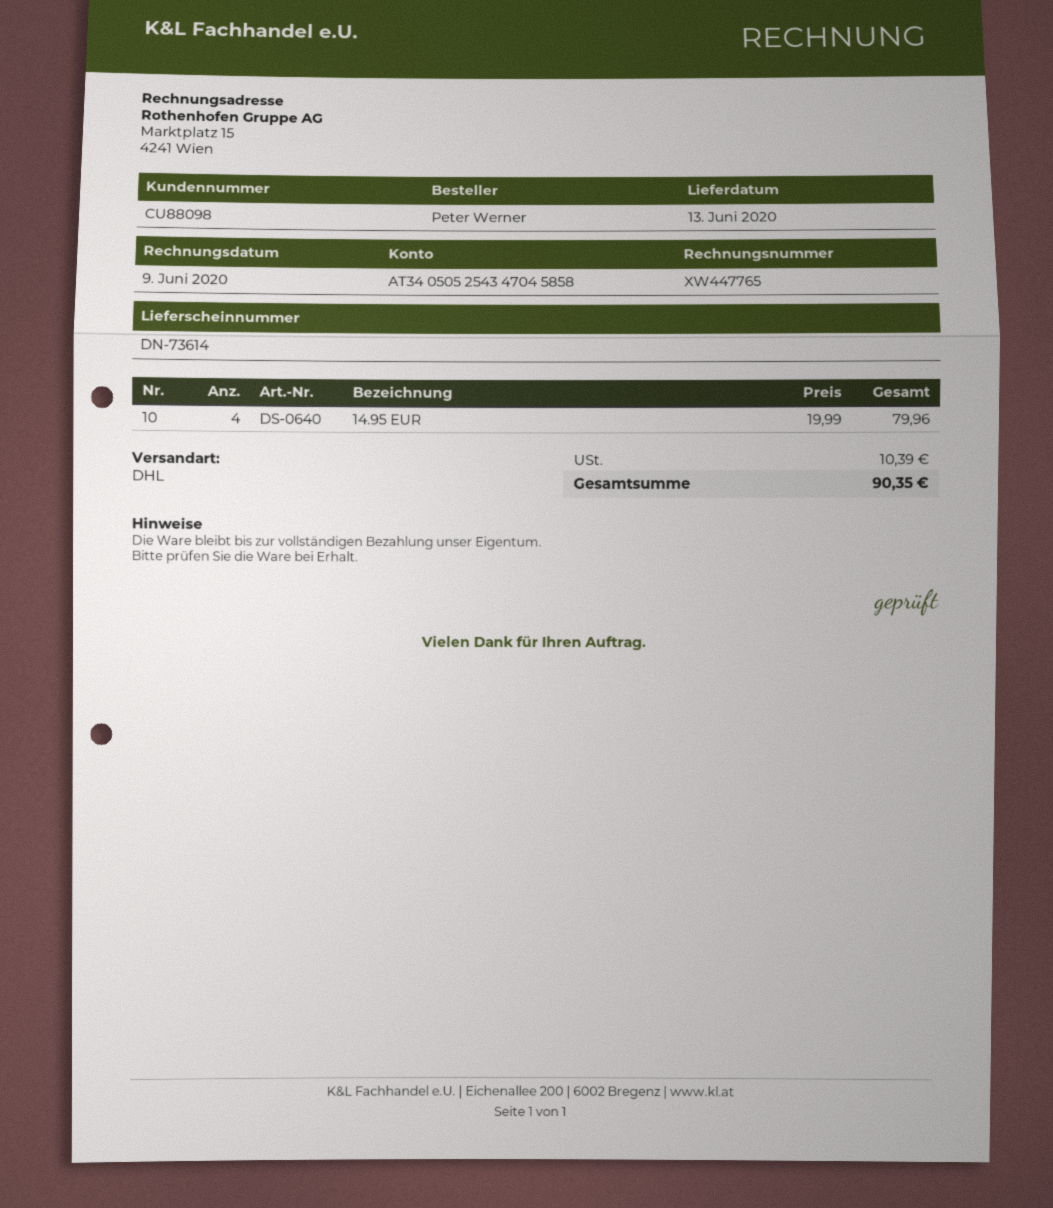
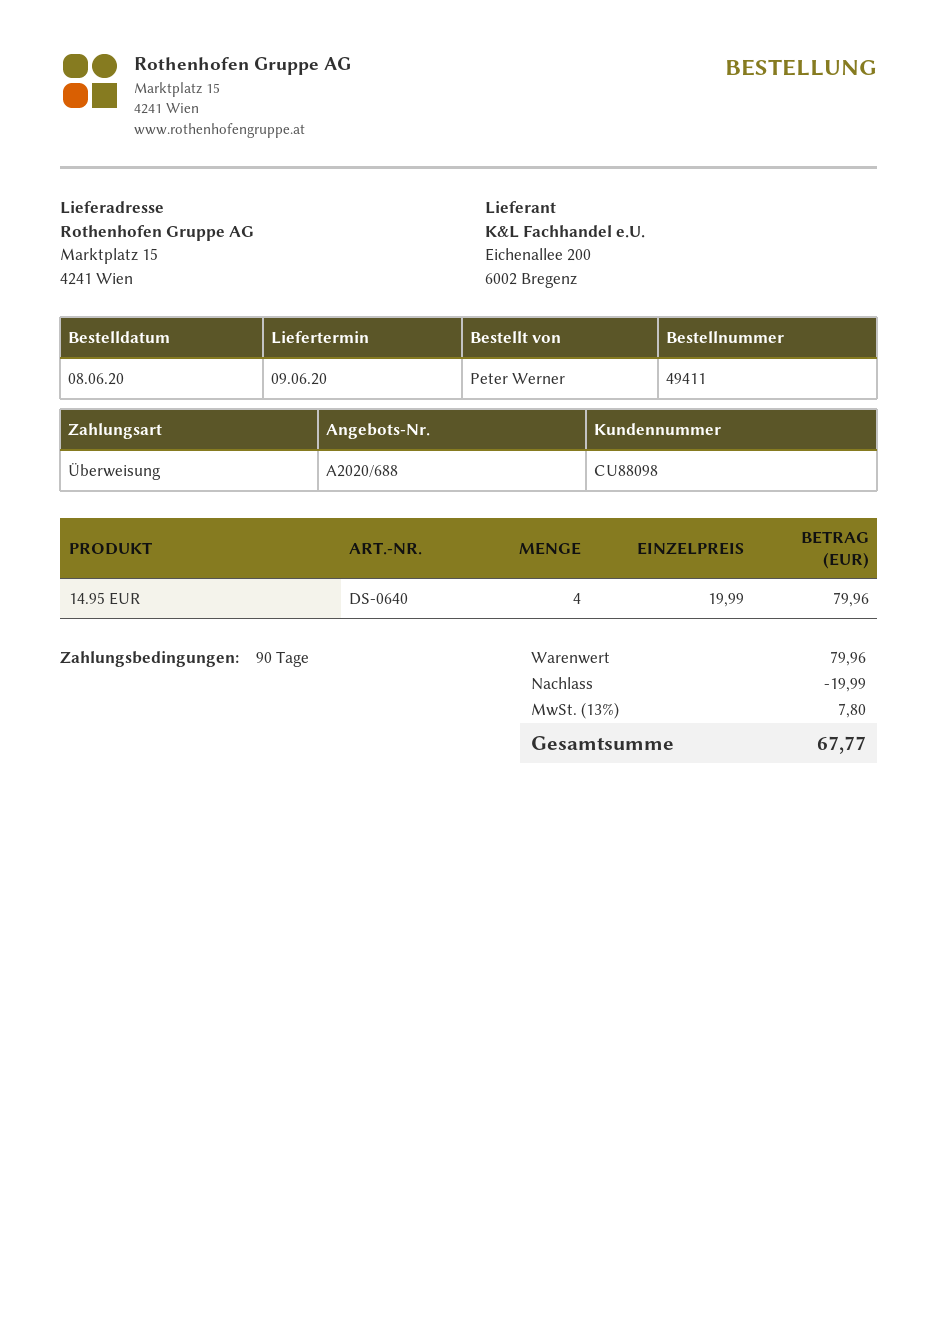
delivery date: 2020-06-13 -> 2020-06-09
discount: none -> 19.99
tax: 10.39 -> 7.80
total: 90.35 -> 67.77

